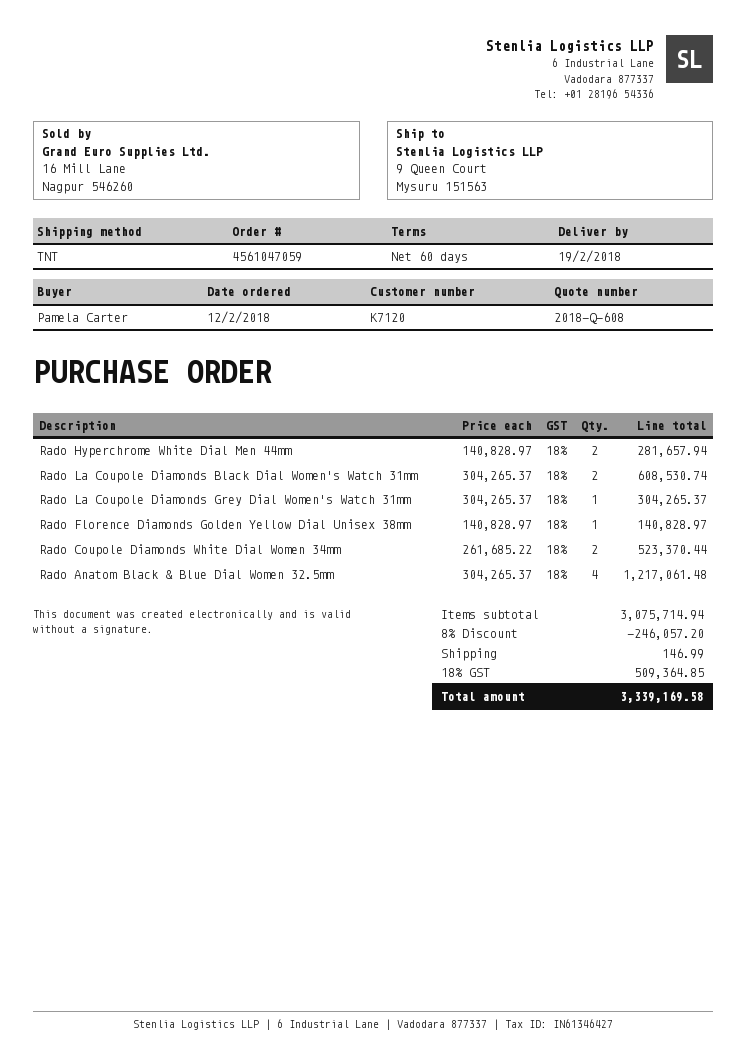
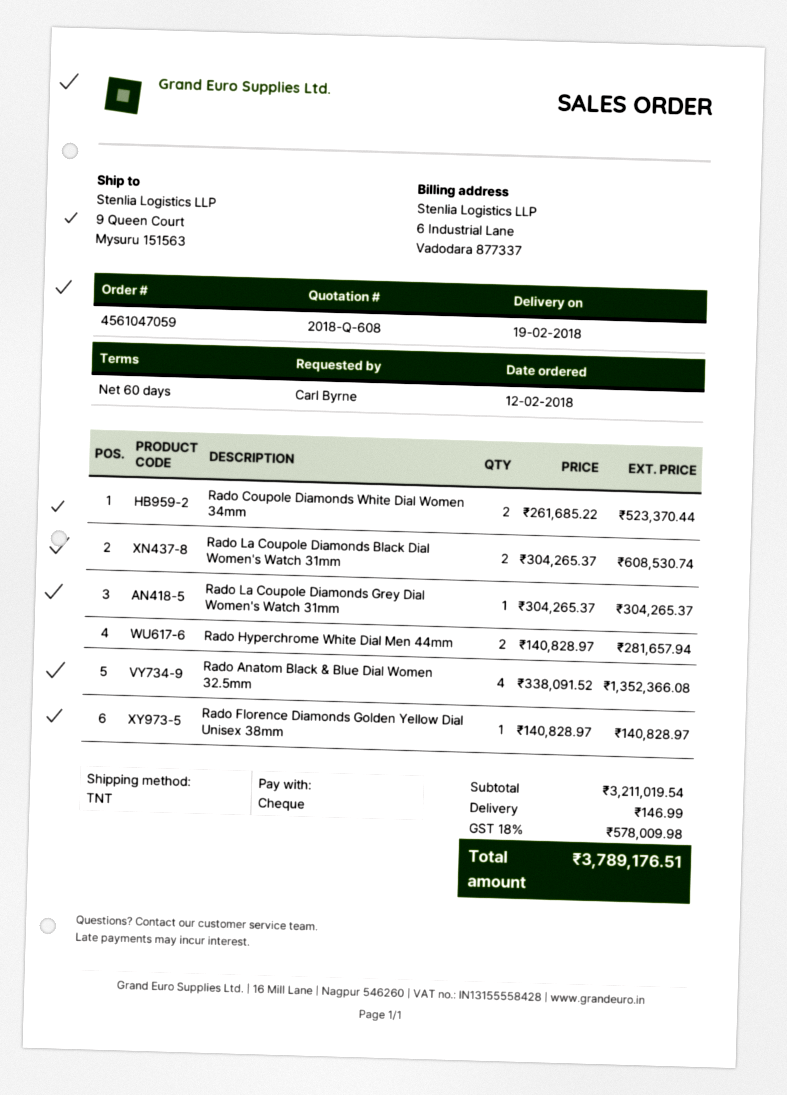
ordered by: Pamela Carter -> Carl Byrne
Rado Anatom Black & Blue Dial Women 32.5mm: 4 x 304265.37 = 1217061.48 -> 4 x 338091.52 = 1352366.08
subtotal: 3075714.94 -> 3211019.54
discount: 8% = 246057.20 -> none
tax: 18% = 509364.85 -> 18% = 578009.98
total: 3339169.58 -> 3789176.51

